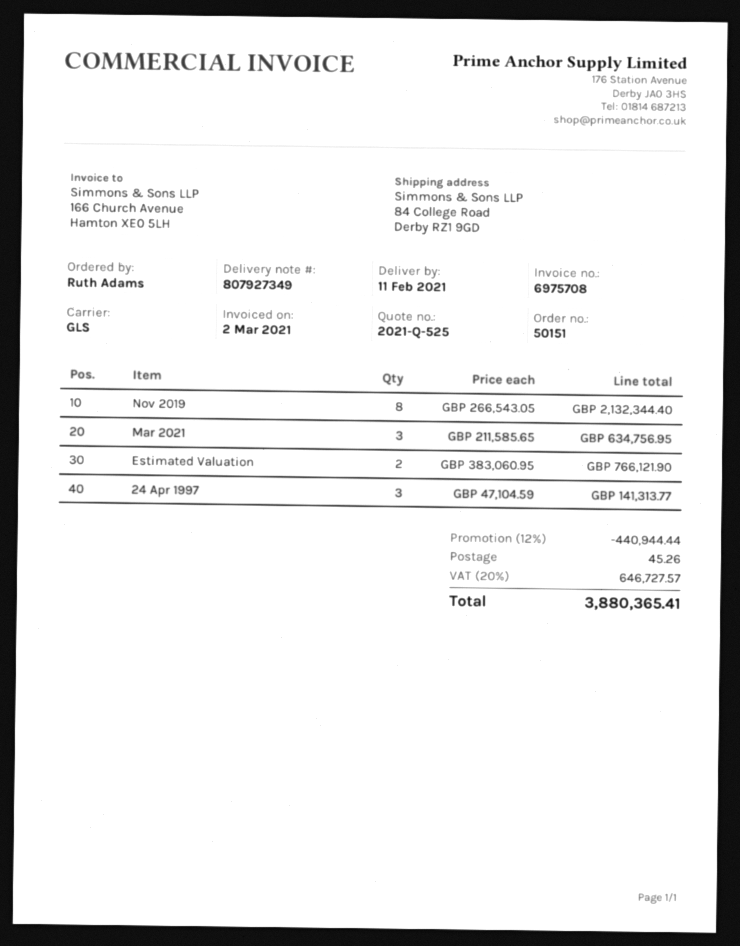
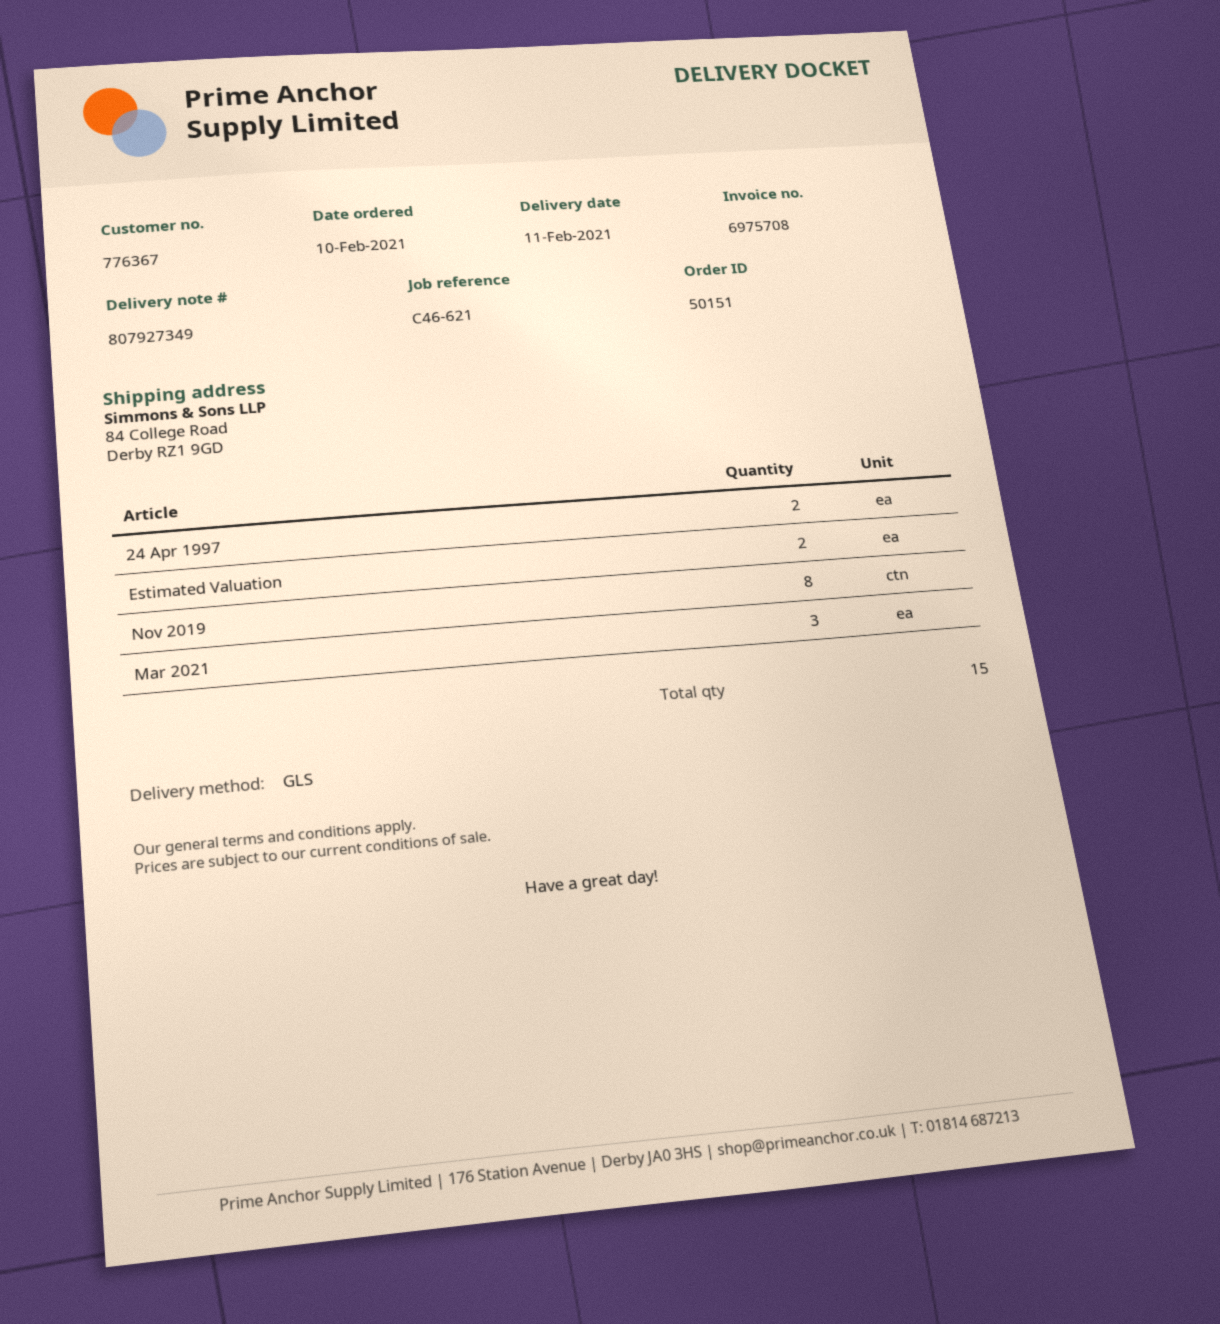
24 Apr 1997: 3 -> 2

